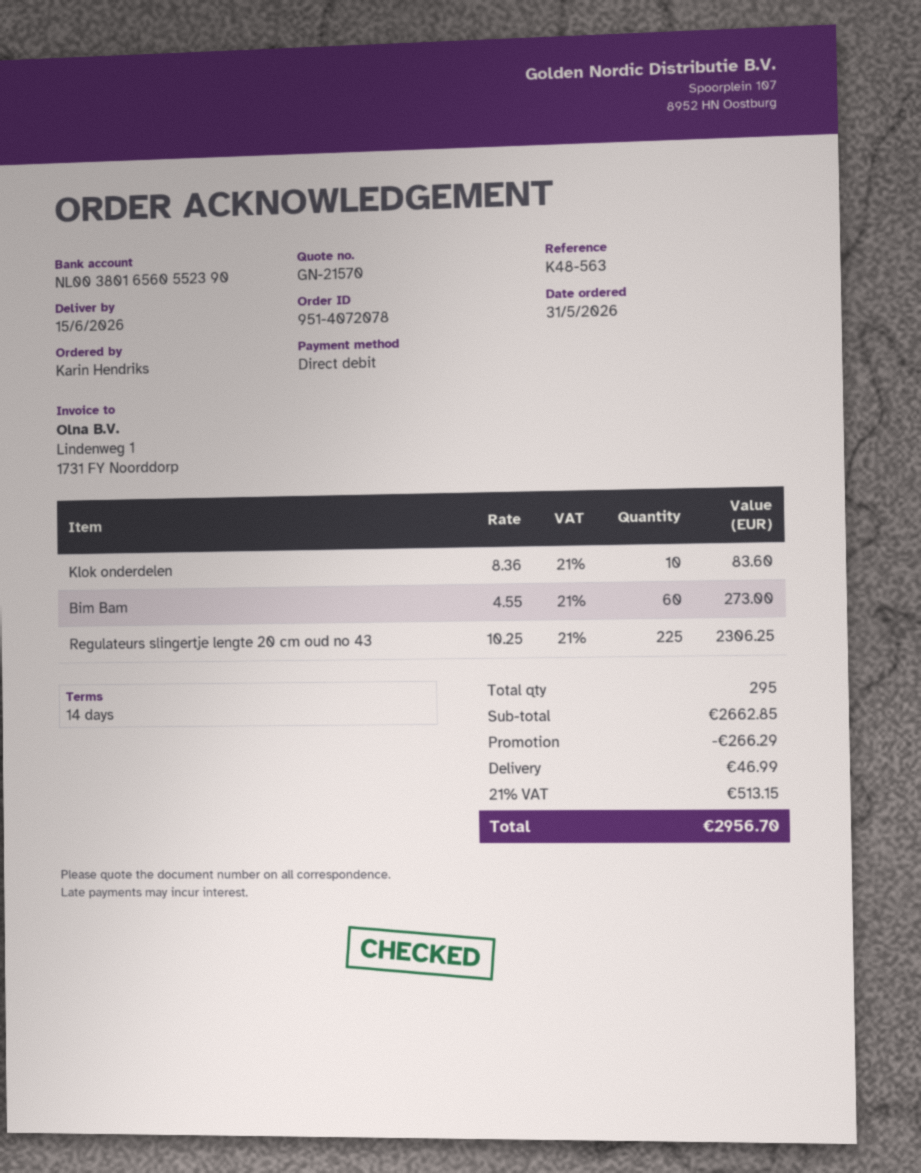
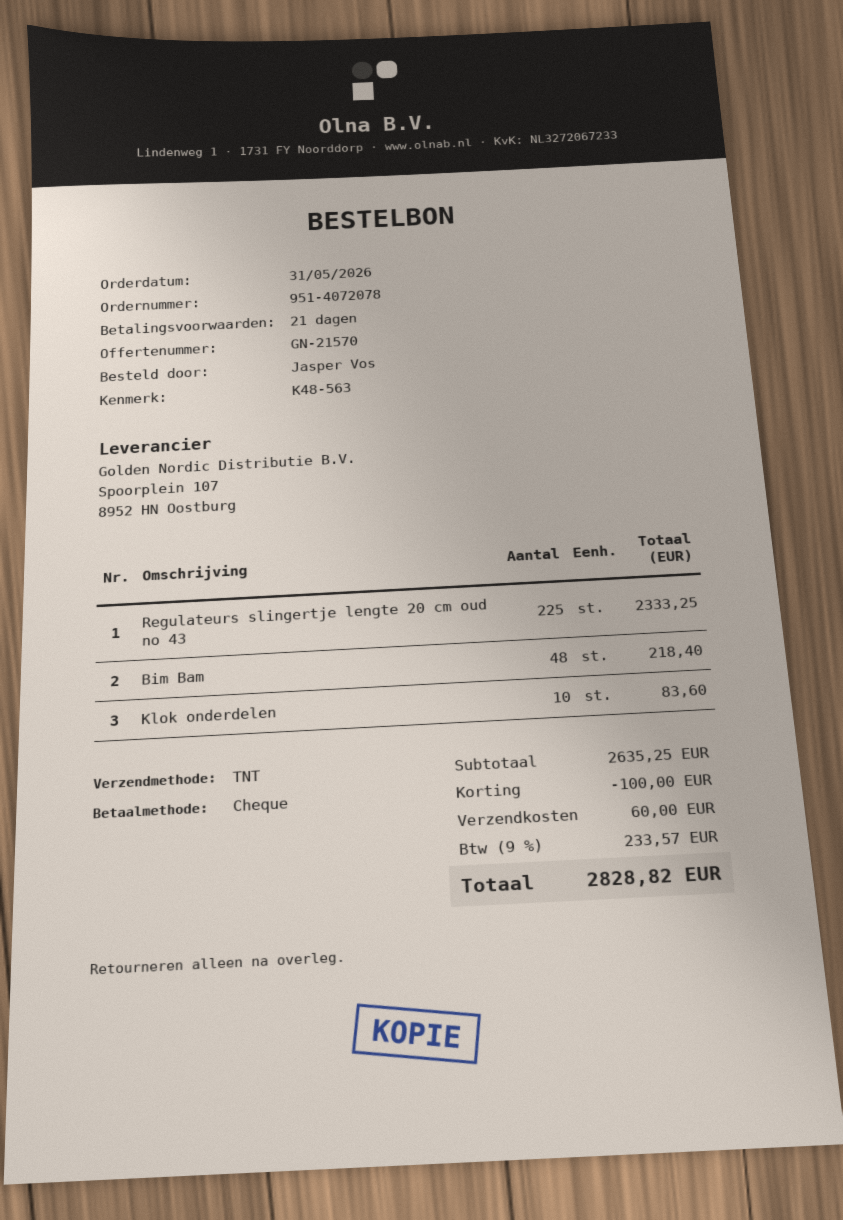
payment terms: 14 days -> 21 days
ordered by: Karin Hendriks -> Jasper Vos
payment method: direct debit -> cheque
Bim Bam: 60 for 273.00 -> 48 for 218.40
Regulateurs slingertje lengte 20 cm oud no 43: 225 for 2306.25 -> 225 for 2333.25
subtotal: 2662.85 -> 2635.25
discount: 266.29 -> 100.00
shipping: 46.99 -> 60.00
tax: 21% = 513.15 -> 9% = 233.57
total: 2956.70 -> 2828.82

